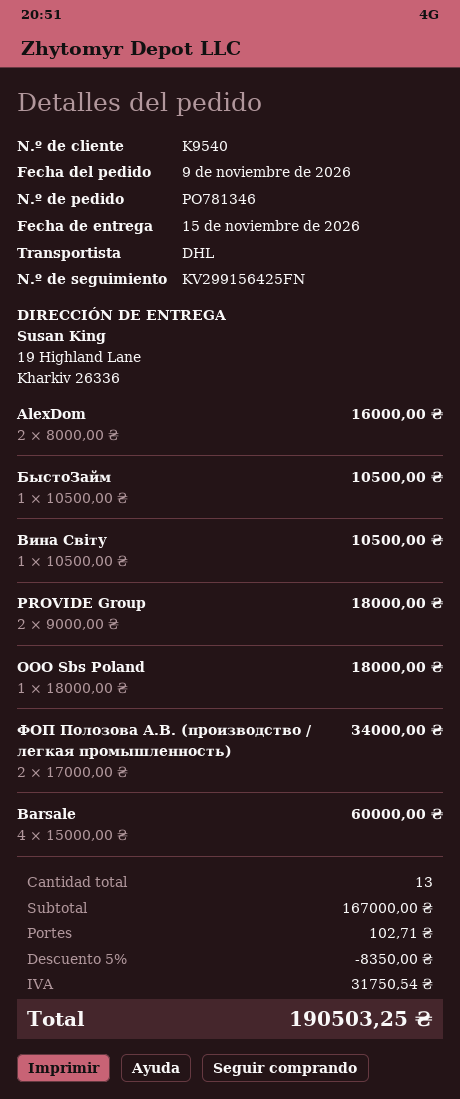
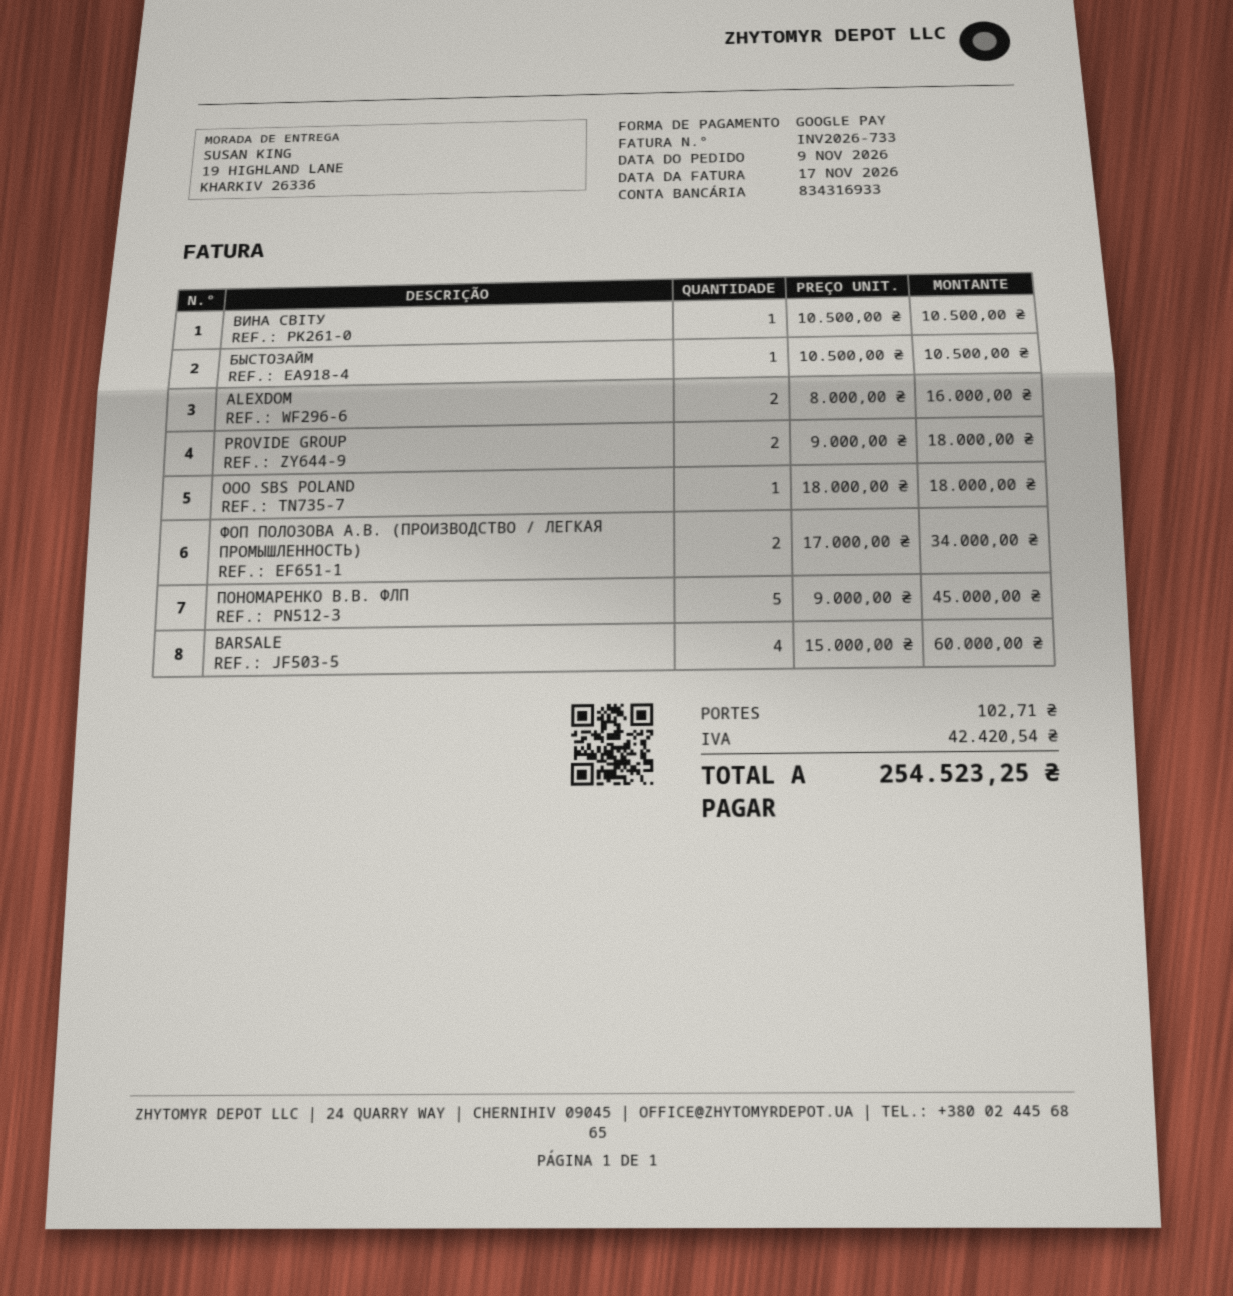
ПОНОМАРЕНКО В.В. ФЛП: none -> 5 x 9000.00 = 45000.00
discount: 5% = 8350.00 -> none
tax: 31750.54 -> 42420.54
total: 190503.25 -> 254523.25

